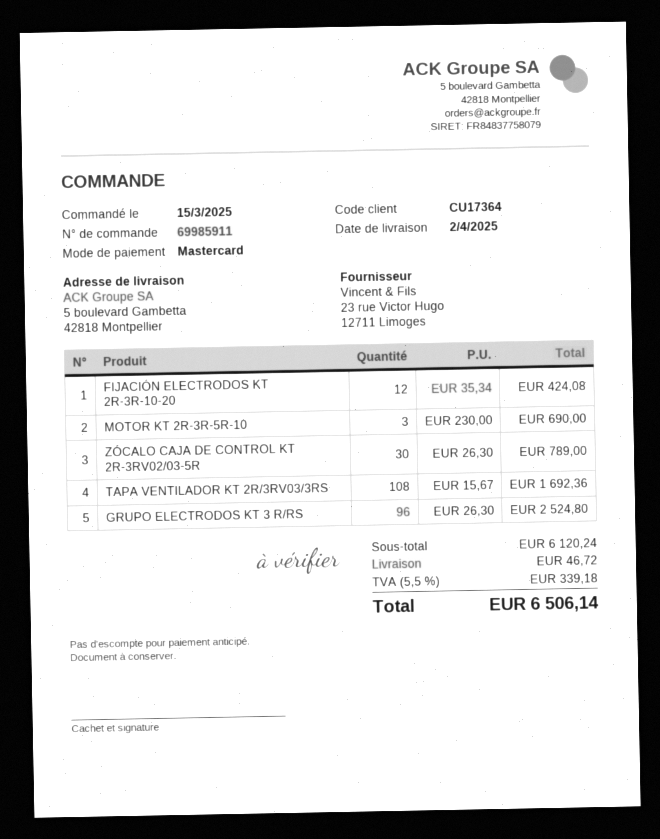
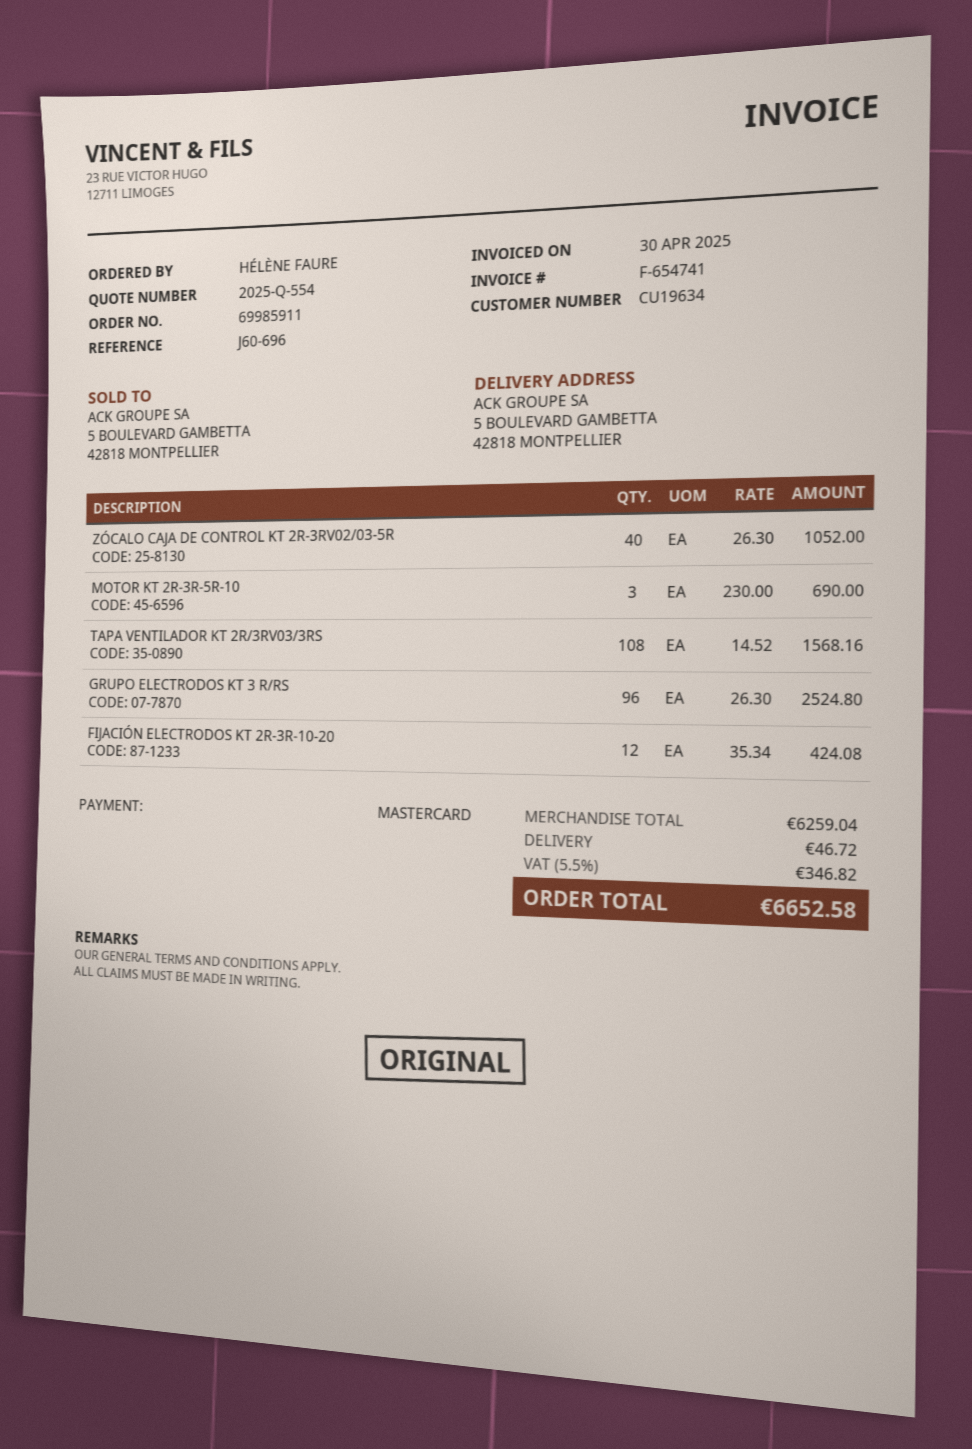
customer number: CU17364 -> CU19634
ZÓCALO CAJA DE CONTROL KT 2R-3RV02/03-5R: 30 x 26.30 = 789.00 -> 40 x 26.30 = 1052.00
TAPA VENTILADOR KT 2R/3RV03/3RS: 108 x 15.67 = 1692.36 -> 108 x 14.52 = 1568.16
subtotal: 6120.24 -> 6259.04
tax: 5.5% = 339.18 -> 5.5% = 346.82
total: 6506.14 -> 6652.58

